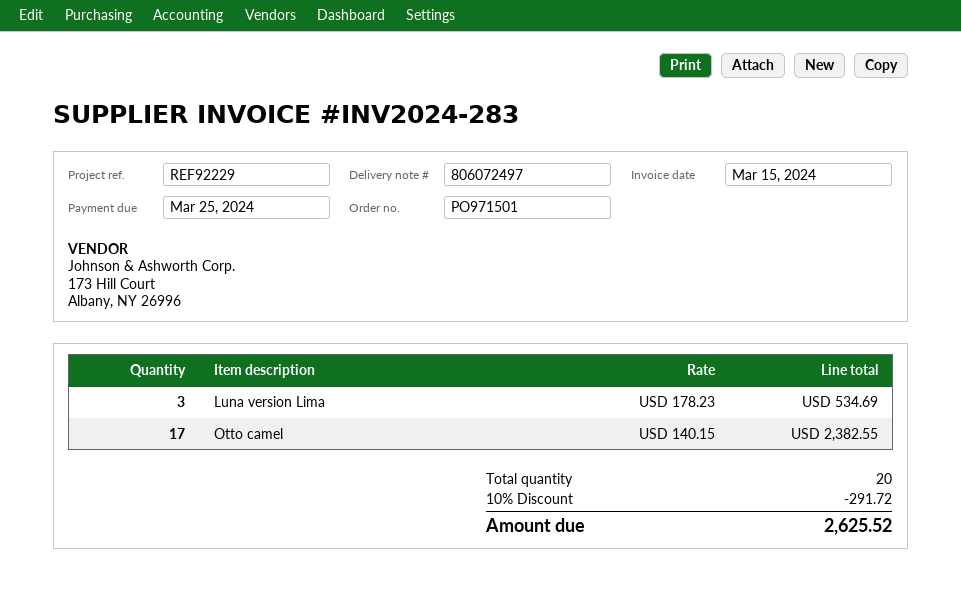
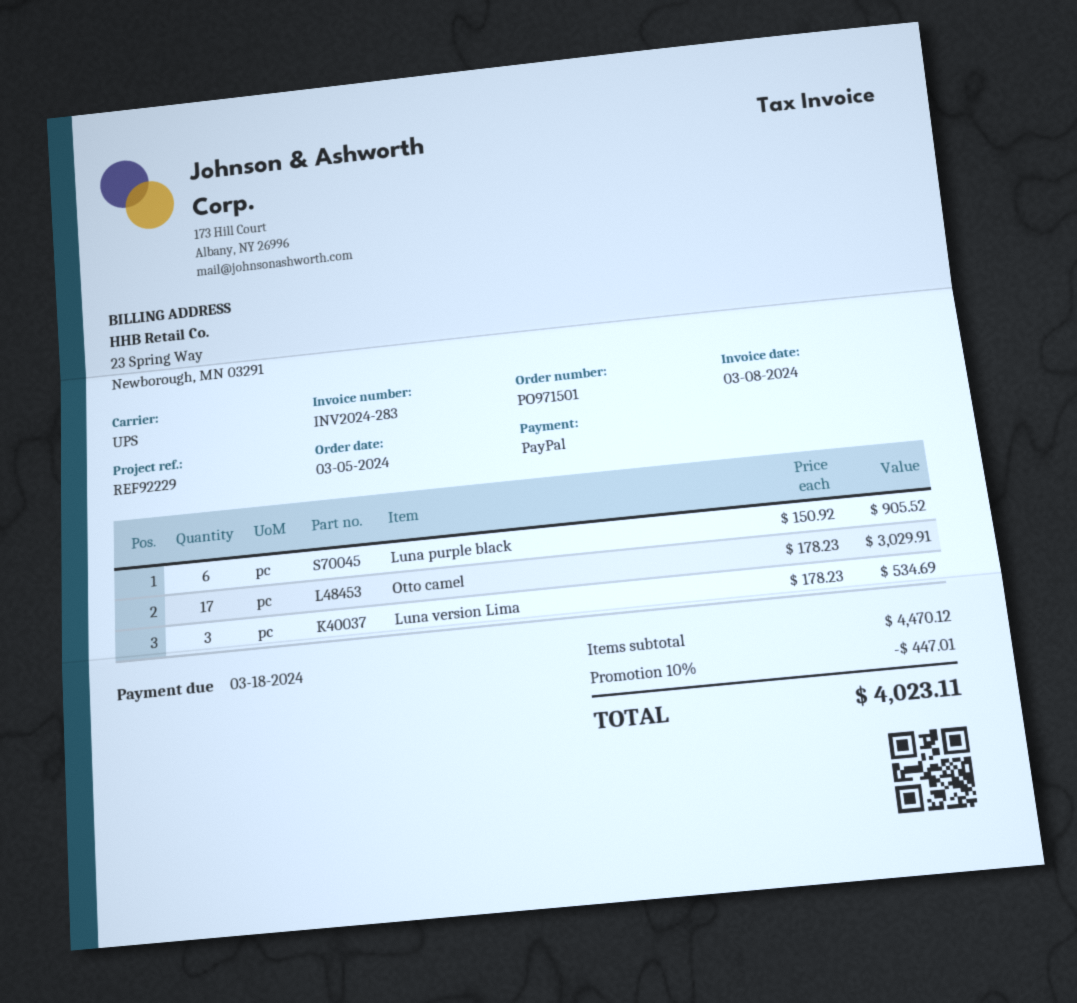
invoice date: 2024-03-15 -> 2024-03-08
due date: 2024-03-25 -> 2024-03-18
Otto camel: 17 x 140.15 = 2382.55 -> 17 x 178.23 = 3029.91
Luna purple black: none -> 6 x 150.92 = 905.52
discount: 10% = 291.72 -> 10% = 447.01
total: 2625.52 -> 4023.11

